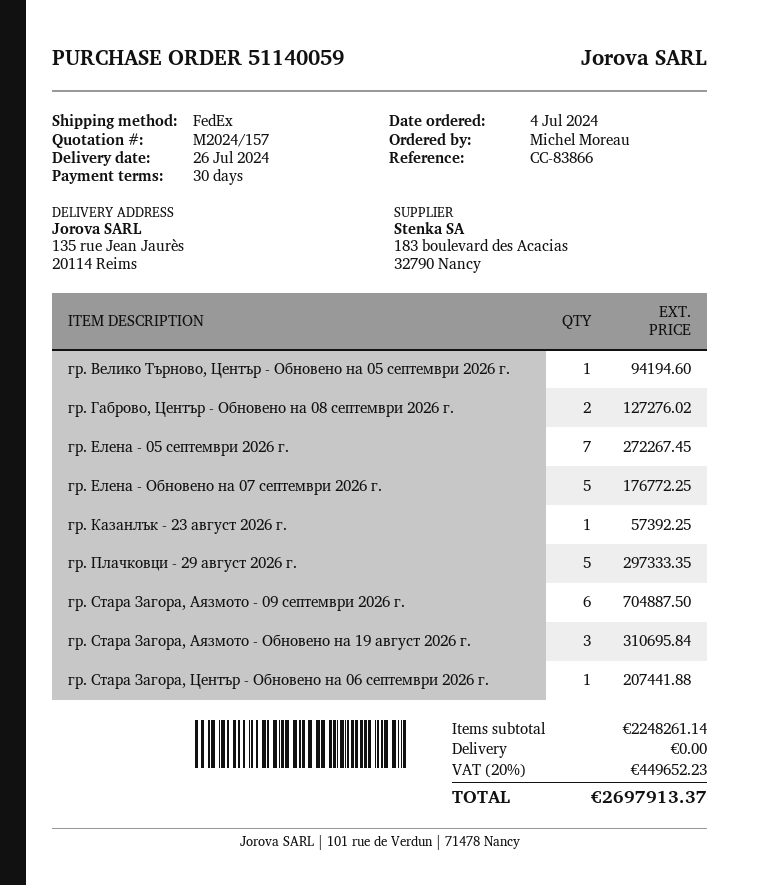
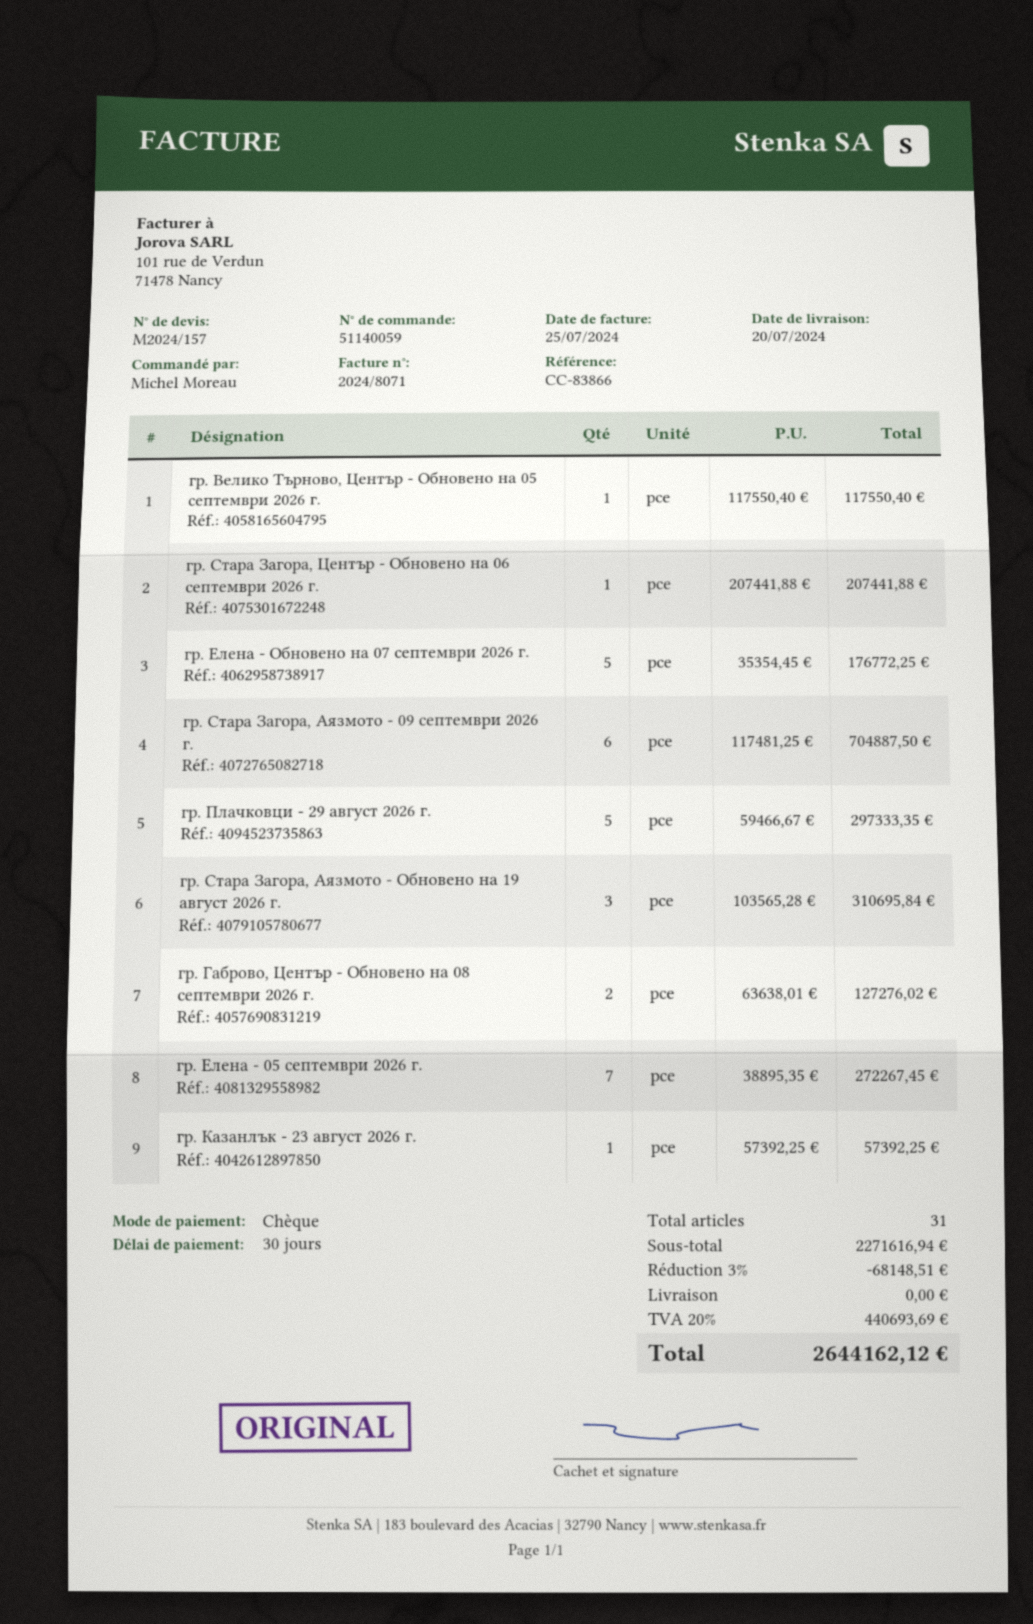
delivery date: 2024-07-26 -> 2024-07-20
гр. Велико Търново, Център - Обновено на 05 септември 2026 г.: 1 for 94194.60 -> 1 for 117550.40
subtotal: 2248261.14 -> 2271616.94
discount: none -> 3% = 68148.51
tax: 20% = 449652.23 -> 20% = 440693.69
total: 2697913.37 -> 2644162.12

